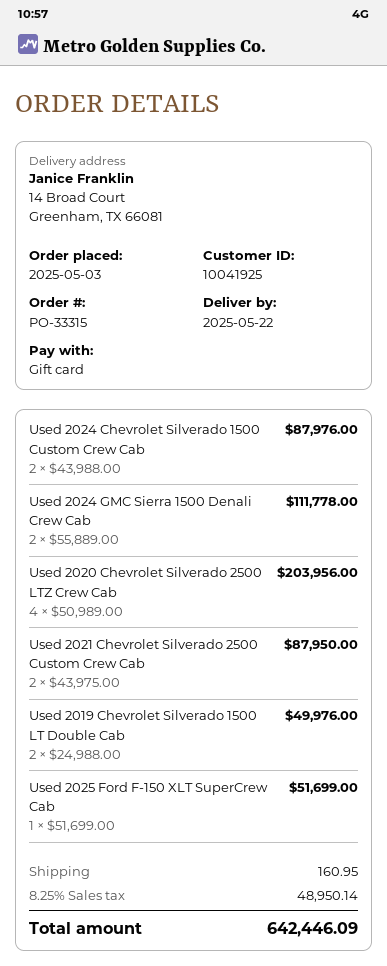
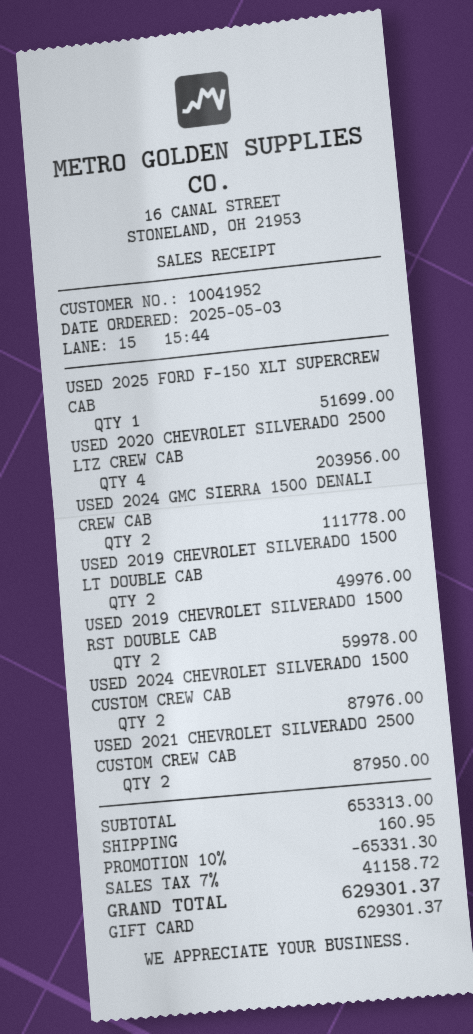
customer number: 10041925 -> 10041952
USED 2019 CHEVROLET SILVERADO 1500 RST DOUBLE CAB: none -> 2 for 59978.00
discount: none -> 10% = 65331.30
tax: 8.25% = 48950.14 -> 7% = 41158.72
total: 642446.09 -> 629301.37

